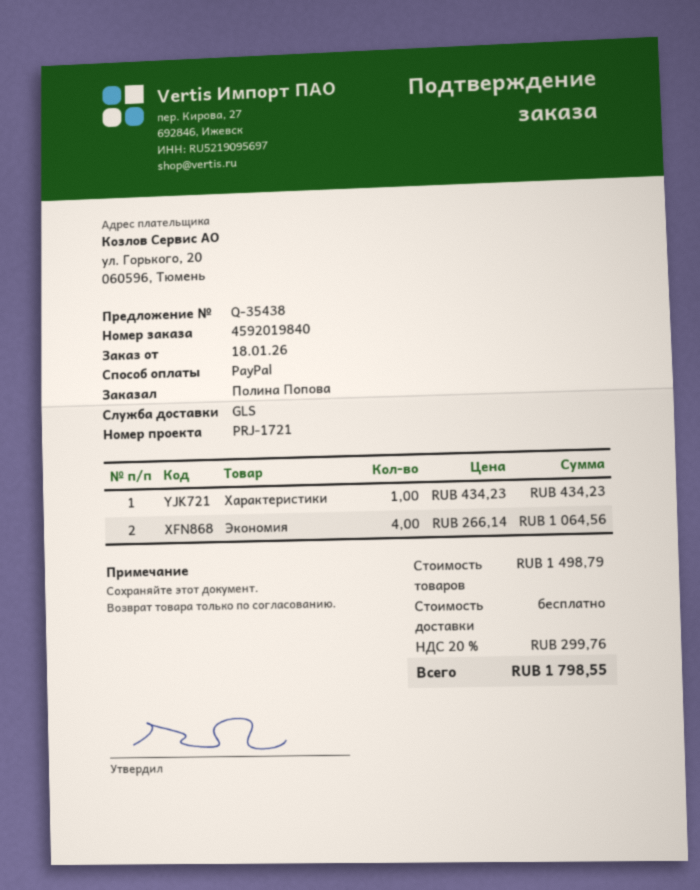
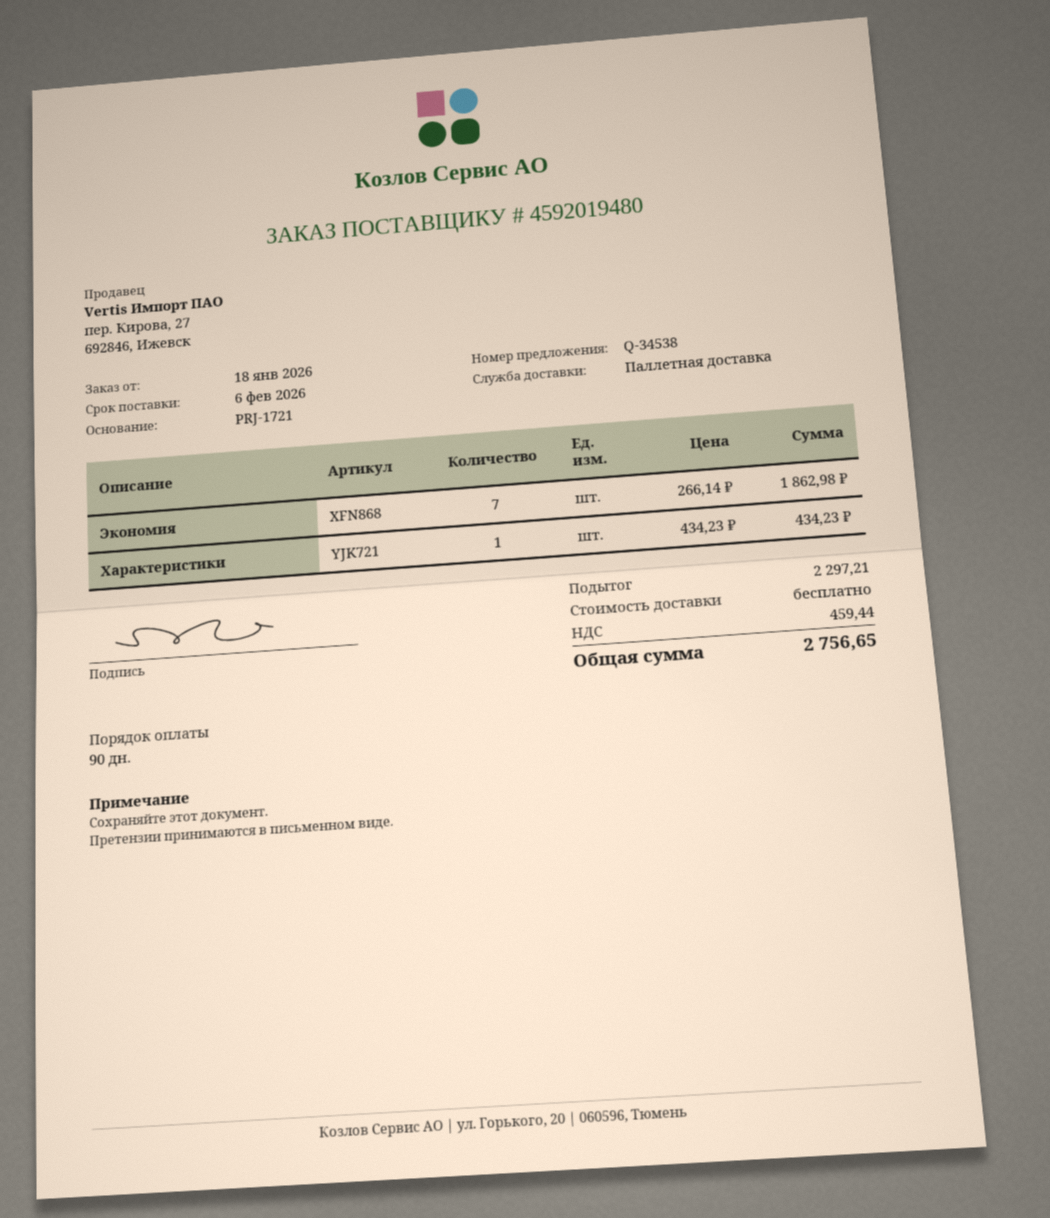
quote number: Q-35438 -> Q-34538
order number: 4592019840 -> 4592019480
shipping method: GLS -> pallet freight
Экономия: 4 x 266.14 = 1064.56 -> 7 x 266.14 = 1862.98
subtotal: 1498.79 -> 2297.21
tax: 299.76 -> 459.44
total: 1798.55 -> 2756.65

